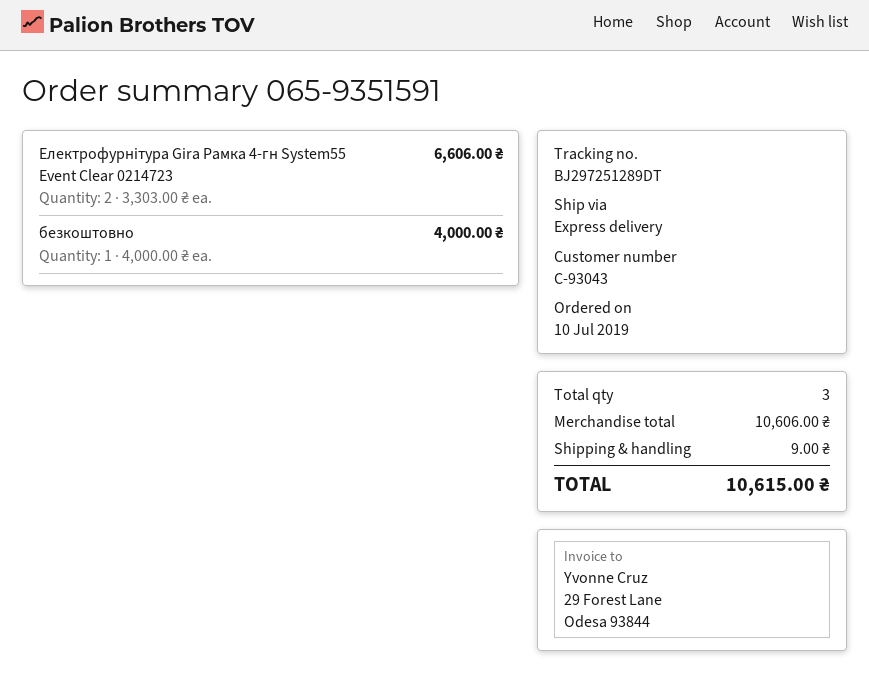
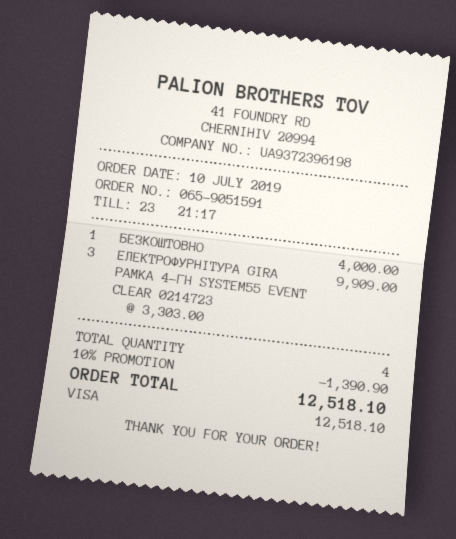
order number: 065-9351591 -> 065-9051591
Електрофурнітура Gira Рамка 4-гн System55 Event Clear 0214723: 2 x 3303.00 = 6606.00 -> 3 x 3303.00 = 9909.00
total quantity: 3 -> 4
discount: none -> 10% = 1390.90
shipping: 9.00 -> none
total: 10615.00 -> 12518.10

